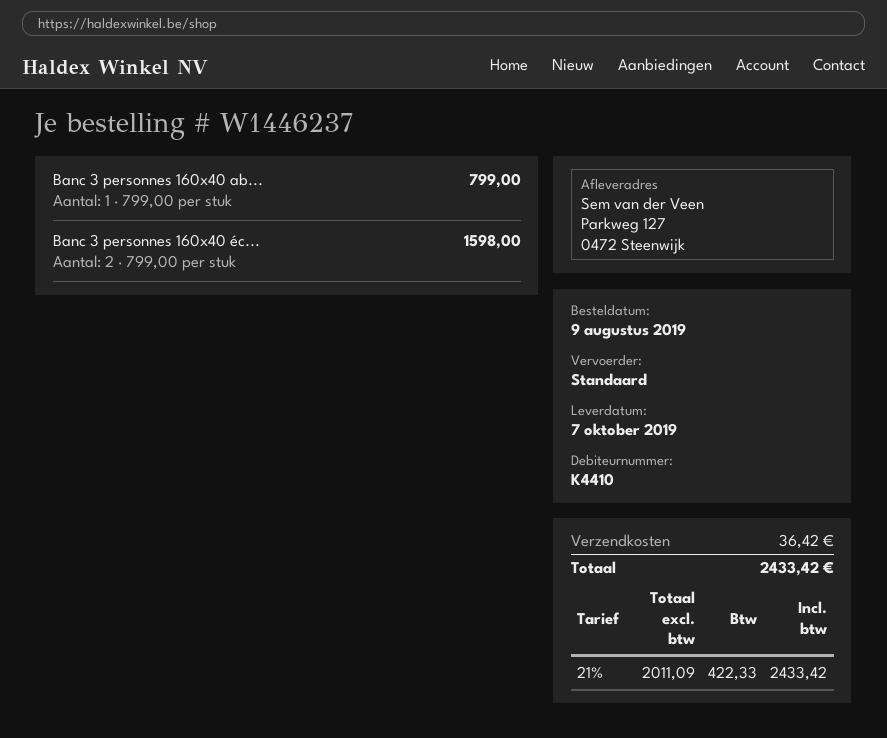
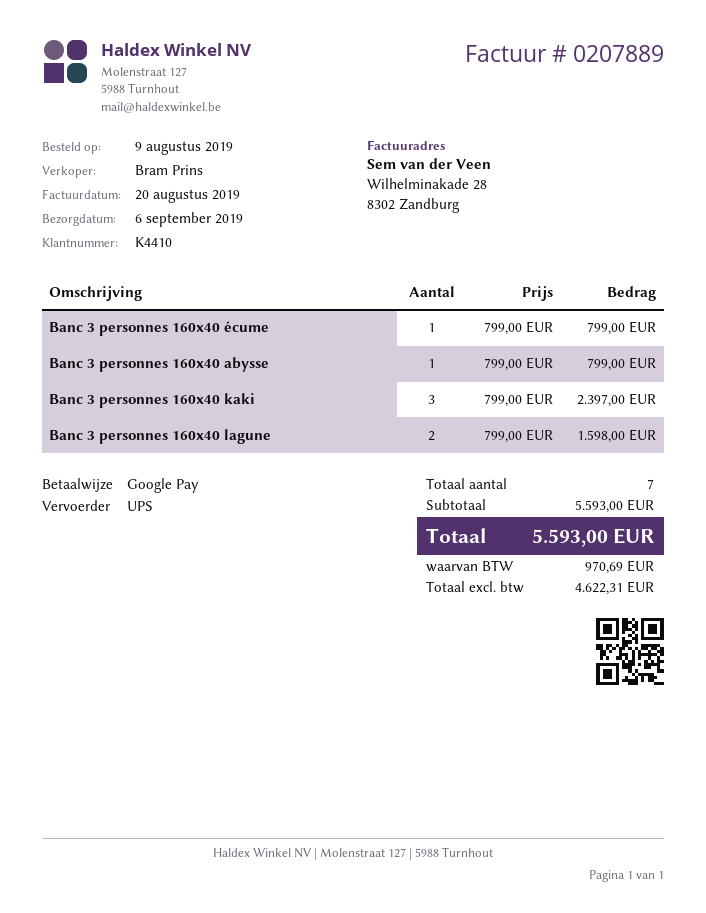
delivery date: 2019-10-07 -> 2019-09-06
shipping method: standard -> UPS
Banc 3 personnes 160x40 éc...: 2 x 799.00 = 1598.00 -> 1 x 799.00 = 799.00
Banc 3 personnes 160x40 kaki: none -> 3 x 799.00 = 2397.00
Banc 3 personnes 160x40 lagune: none -> 2 x 799.00 = 1598.00
shipping: 36.42 -> none
net: 2011.09 -> 4622.31
tax: 422.33 -> 970.69
total: 2433.42 -> 5593.00

